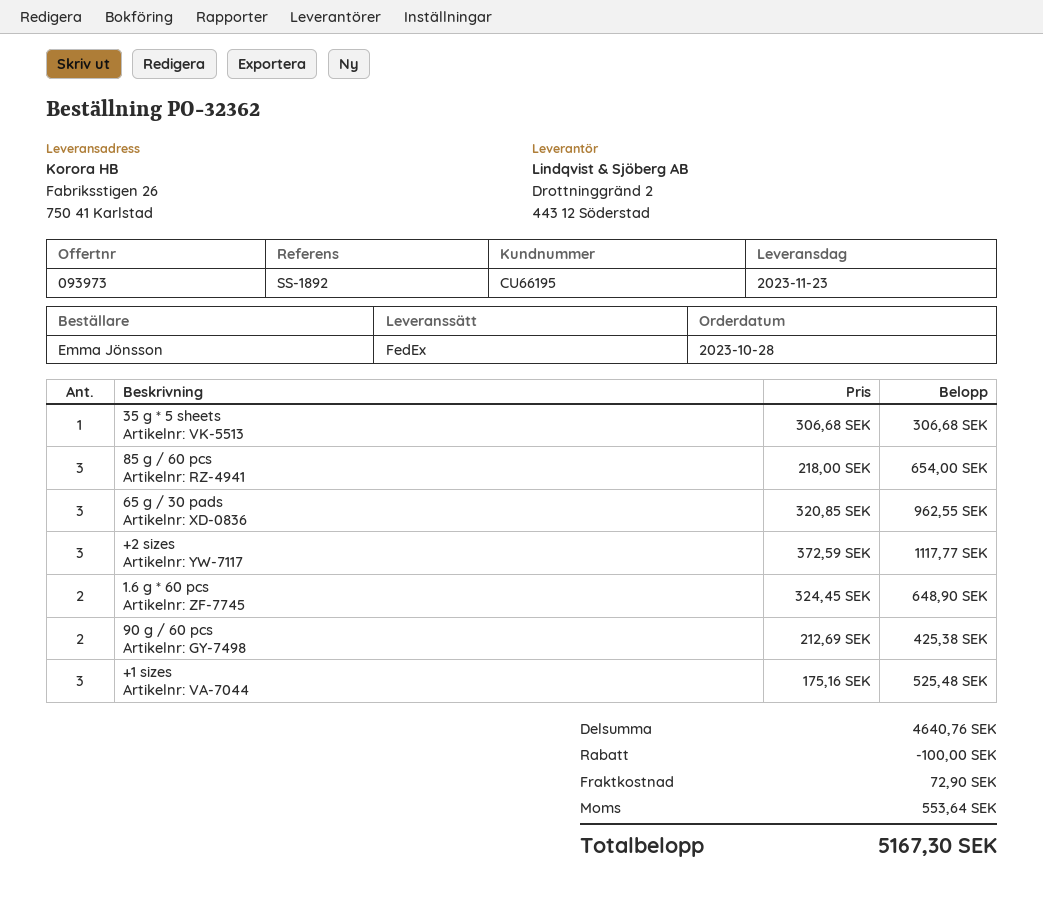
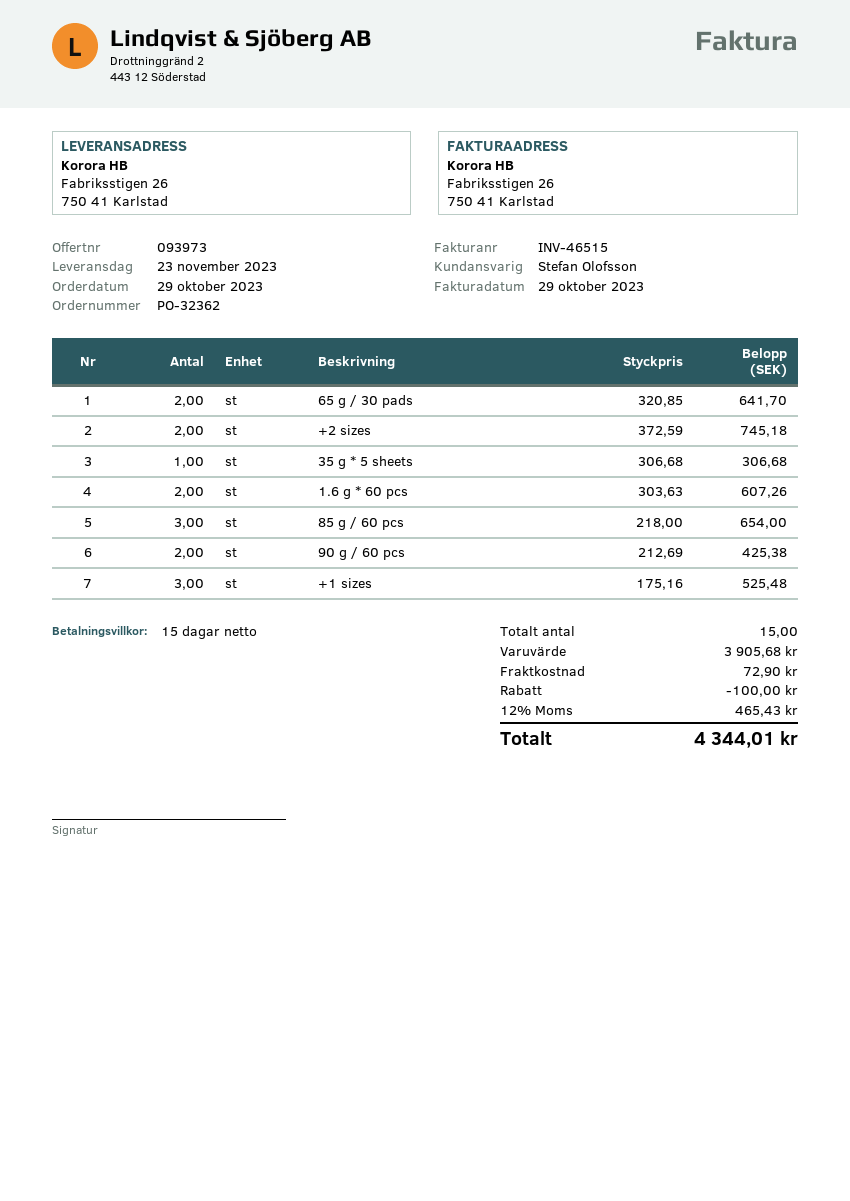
order date: 2023-10-28 -> 2023-10-29
65 g / 30 pads: 3 x 320.85 = 962.55 -> 2 x 320.85 = 641.70
+2 sizes: 3 x 372.59 = 1117.77 -> 2 x 372.59 = 745.18
1.6 g * 60 pcs: 2 x 324.45 = 648.90 -> 2 x 303.63 = 607.26
subtotal: 4640.76 -> 3905.68
tax: 553.64 -> 465.43
total: 5167.30 -> 4344.01

